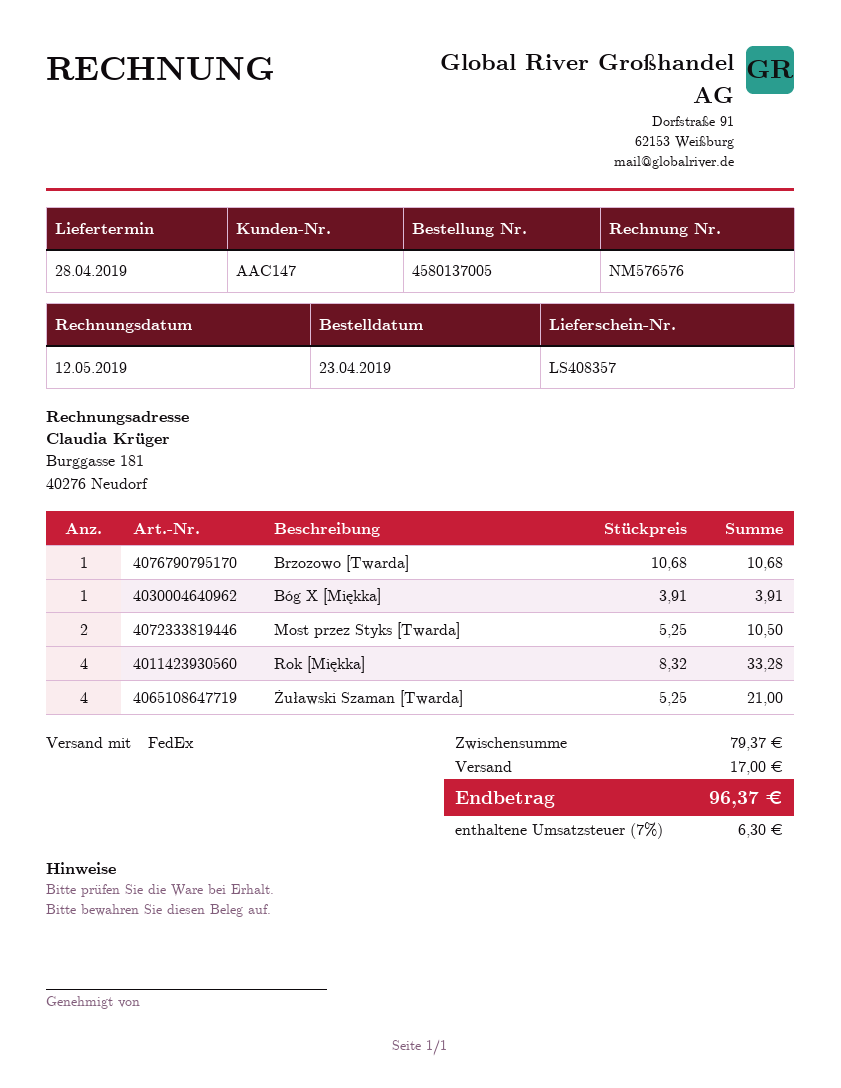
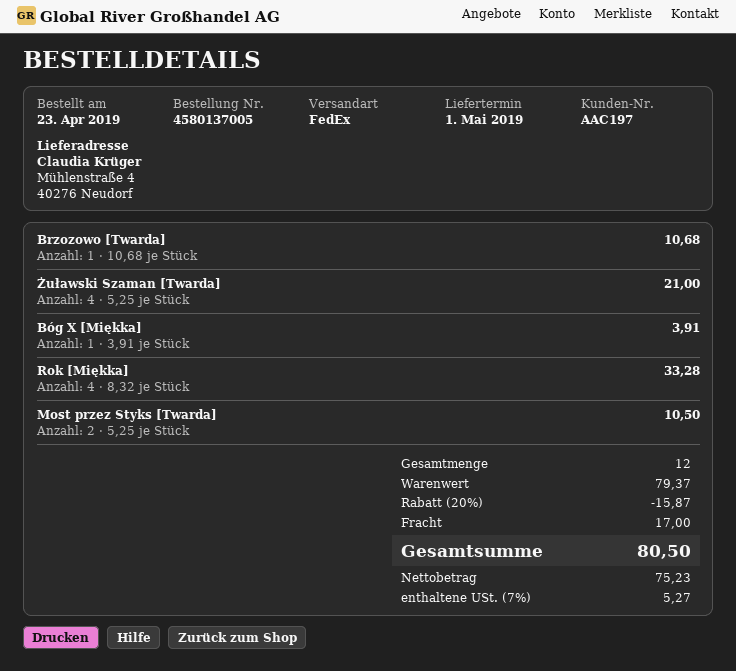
delivery date: 2019-04-28 -> 2019-05-01
customer number: AAC147 -> AAC197
discount: none -> 20% = 15.87
tax: 7% = 6.30 -> 7% = 5.27
total: 96.37 -> 80.50

